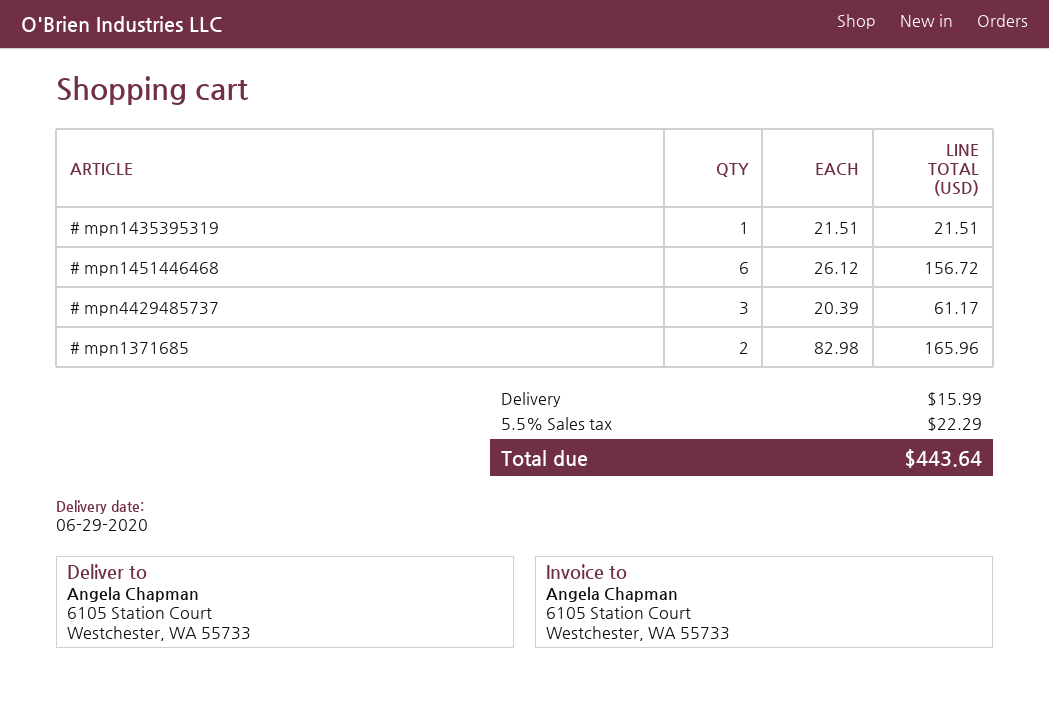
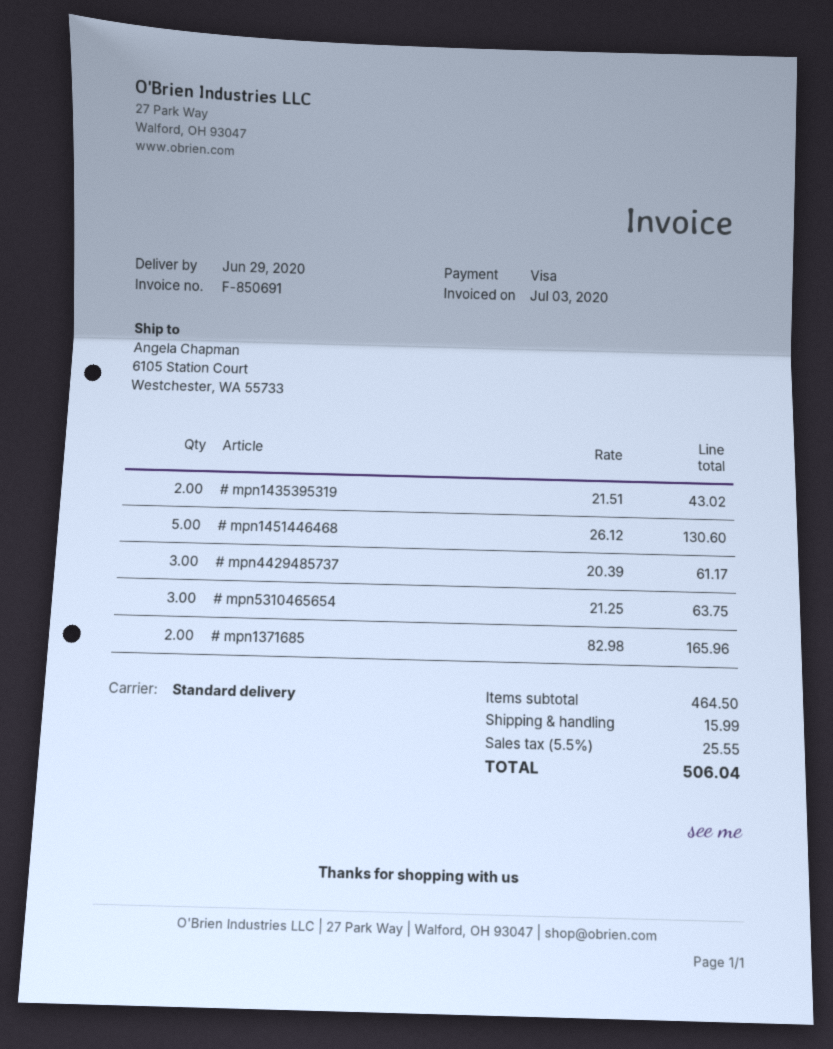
# mpn1435395319: 1 x 21.51 = 21.51 -> 2 x 21.51 = 43.02
# mpn1451446468: 6 x 26.12 = 156.72 -> 5 x 26.12 = 130.60
# mpn5310465654: none -> 3 x 21.25 = 63.75
tax: 5.5% = 22.29 -> 5.5% = 25.55
total: 443.64 -> 506.04

